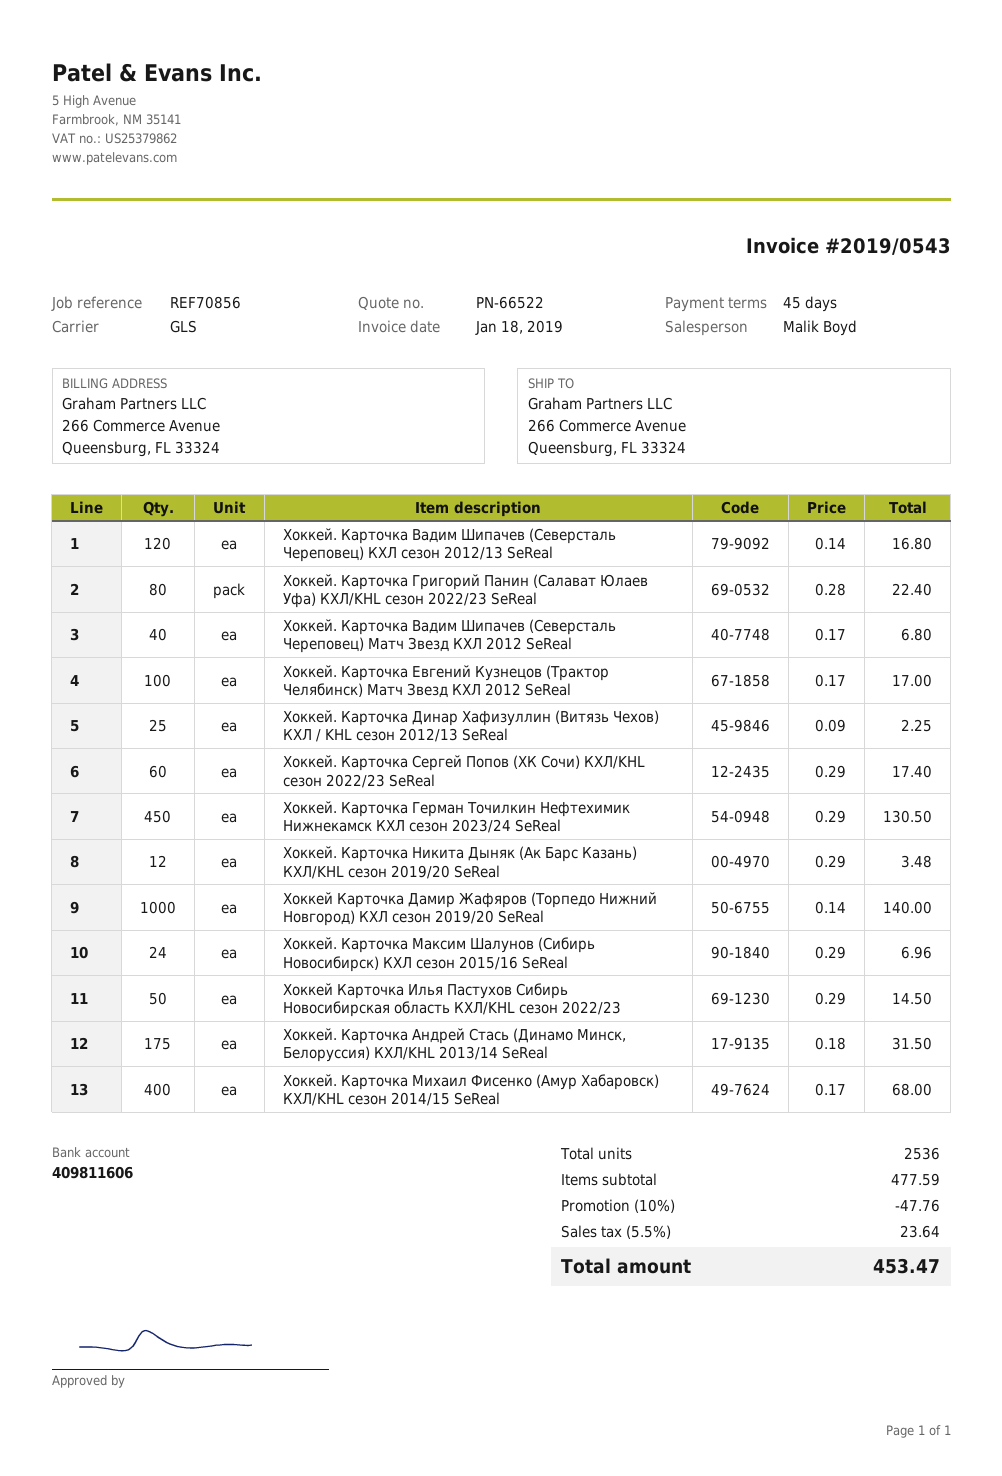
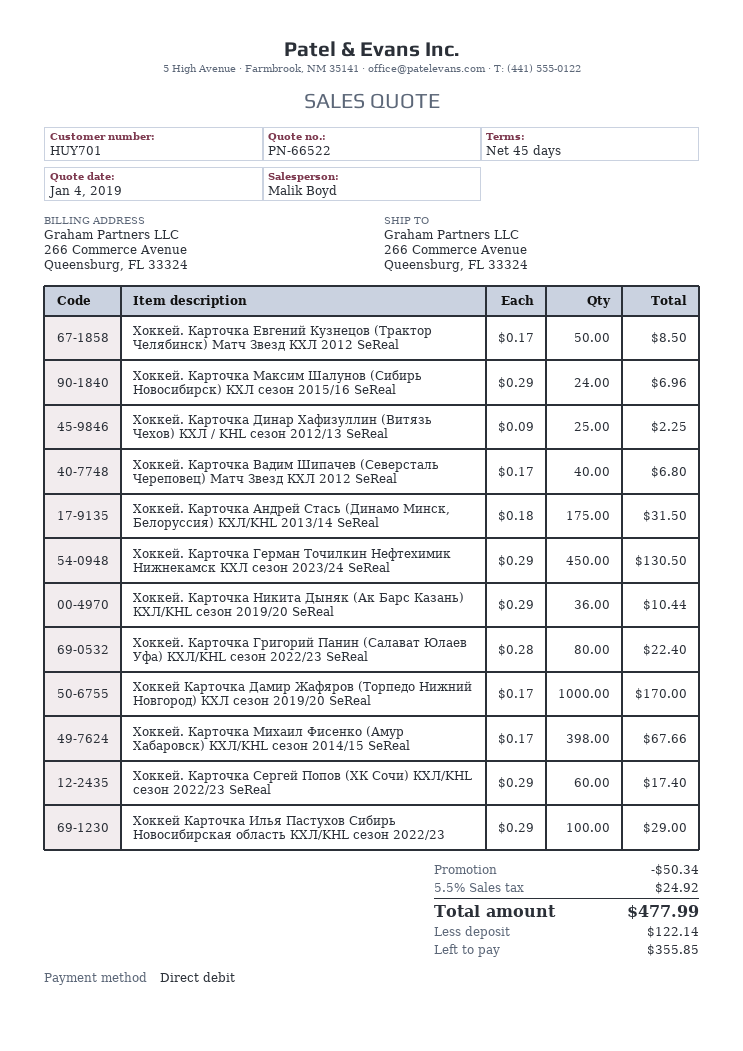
Хоккей. Карточка Вадим Шипачев (Северсталь Череповец) КХЛ сезон 2012/13 SeReal: 120 x 0.14 = 16.80 -> none
Хоккей. Карточка Евгений Кузнецов (Трактор Челябинск) Матч Звезд КХЛ 2012 SeReal: 100 x 0.17 = 17.00 -> 50 x 0.17 = 8.50
Хоккей. Карточка Никита Дыняк (Ак Барс Казань) КХЛ/KHL сезон 2019/20 SeReal: 12 x 0.29 = 3.48 -> 36 x 0.29 = 10.44
Хоккей Карточка Дамир Жафяров (Торпедо Нижний Новгород) КХЛ сезон 2019/20 SeReal: 1000 x 0.14 = 140.00 -> 1000 x 0.17 = 170.00
Хоккей Карточка Илья Пастухов Сибирь Новосибирская область КХЛ/KHL сезон 2022/23: 50 x 0.29 = 14.50 -> 100 x 0.29 = 29.00
Хоккей. Карточка Михаил Фисенко (Амур Хабаровск) КХЛ/KHL сезон 2014/15 SeReal: 400 x 0.17 = 68.00 -> 398 x 0.17 = 67.66
discount: 47.76 -> 50.34
tax: 5.5% = 23.64 -> 5.5% = 24.92
total: 453.47 -> 477.99

